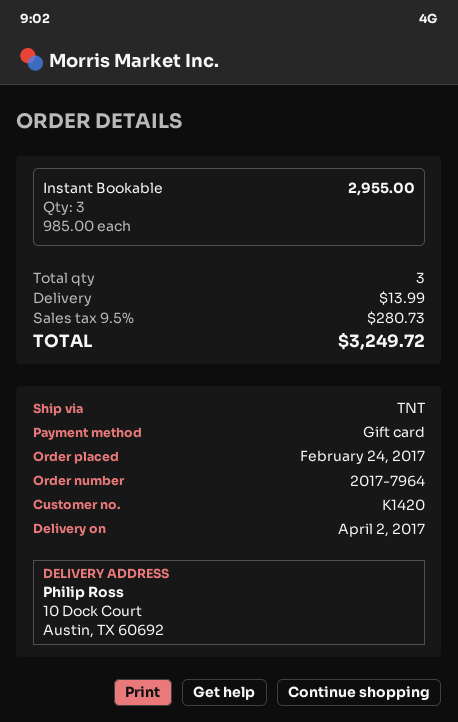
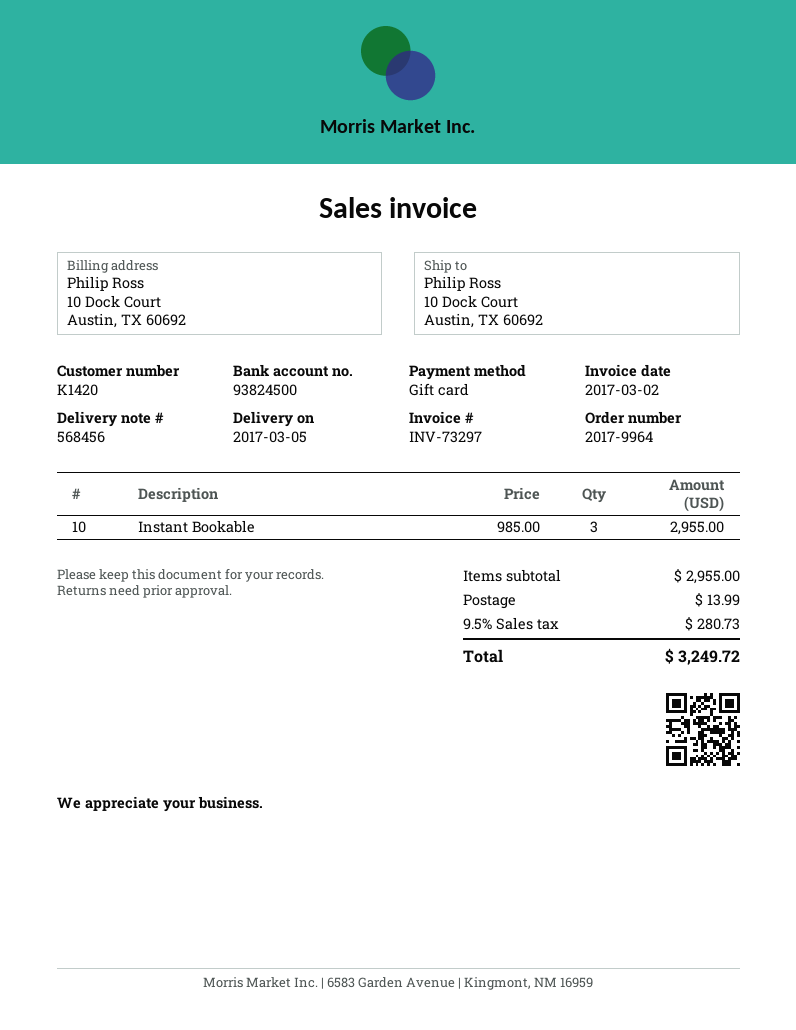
order number: 2017-7964 -> 2017-9964
delivery date: 2017-04-02 -> 2017-03-05

